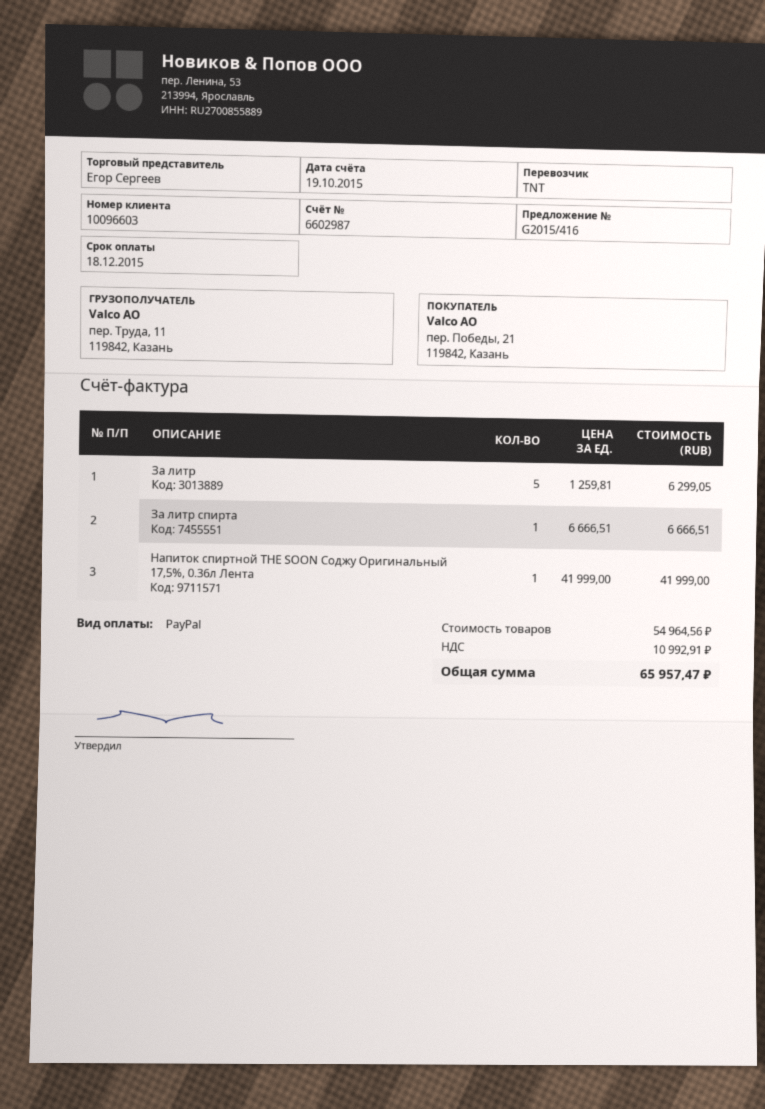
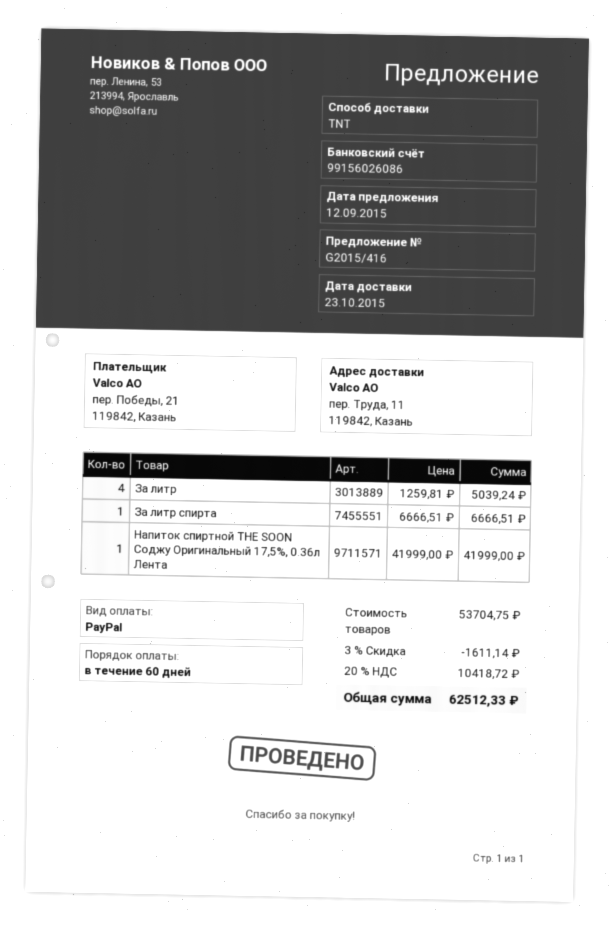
За литр: 5 x 1259.81 = 6299.05 -> 4 x 1259.81 = 5039.24
subtotal: 54964.56 -> 53704.75
discount: none -> 3% = 1611.14
tax: 10992.91 -> 10418.72
total: 65957.47 -> 62512.33

